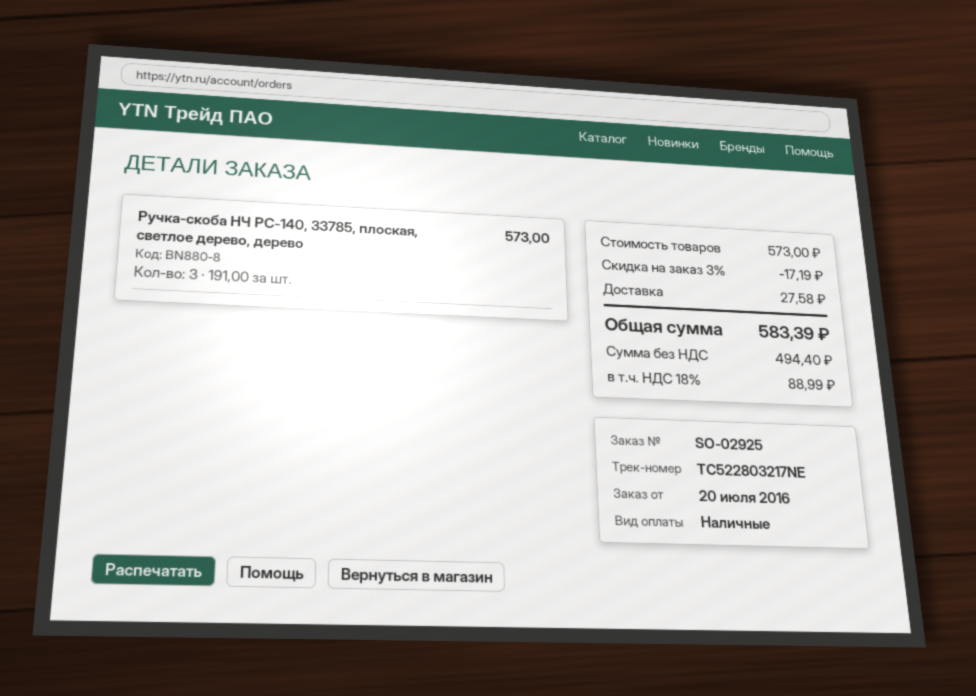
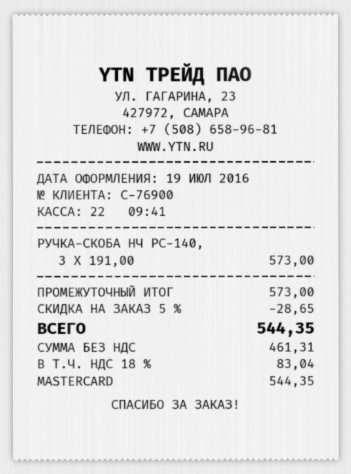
order date: 2016-07-20 -> 2016-07-19
payment method: cash -> Mastercard
discount: 3% = 17.19 -> 5% = 28.65
shipping: 27.58 -> none
net: 494.40 -> 461.31
tax: 18% = 88.99 -> 18% = 83.04
total: 583.39 -> 544.35

